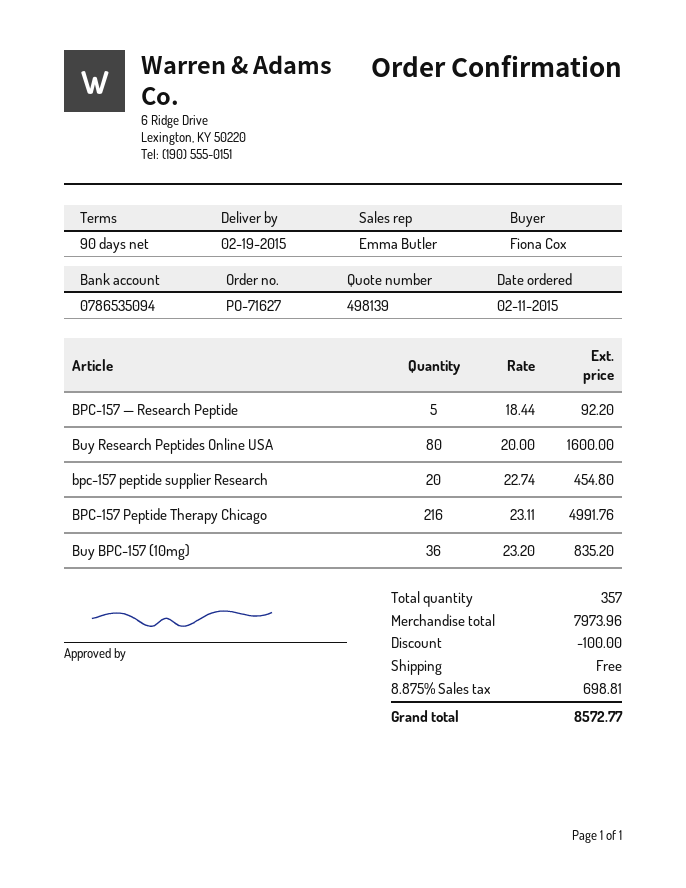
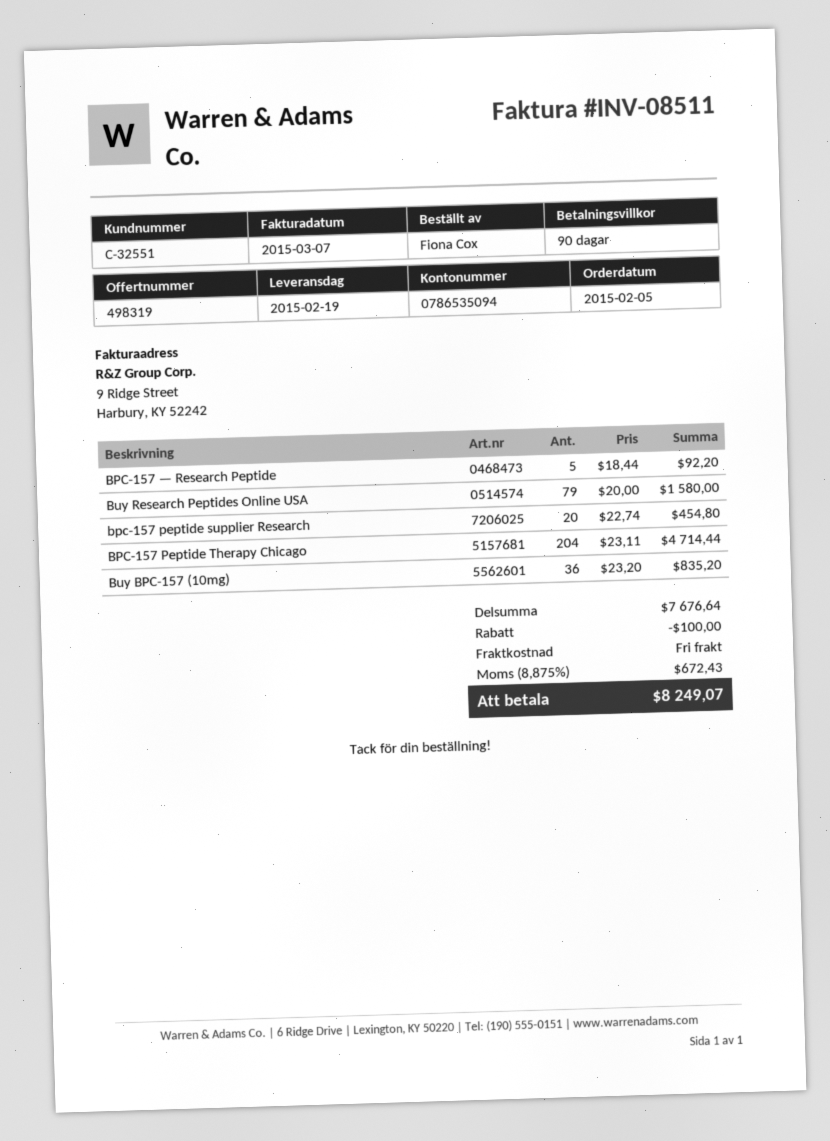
quote number: 498139 -> 498319
order date: 2015-02-11 -> 2015-02-05
Buy Research Peptides Online USA: 80 x 20.00 = 1600.00 -> 79 x 20.00 = 1580.00
BPC-157 Peptide Therapy Chicago: 216 x 23.11 = 4991.76 -> 204 x 23.11 = 4714.44
subtotal: 7973.96 -> 7676.64
tax: 8.875% = 698.81 -> 8.875% = 672.43
total: 8572.77 -> 8249.07

